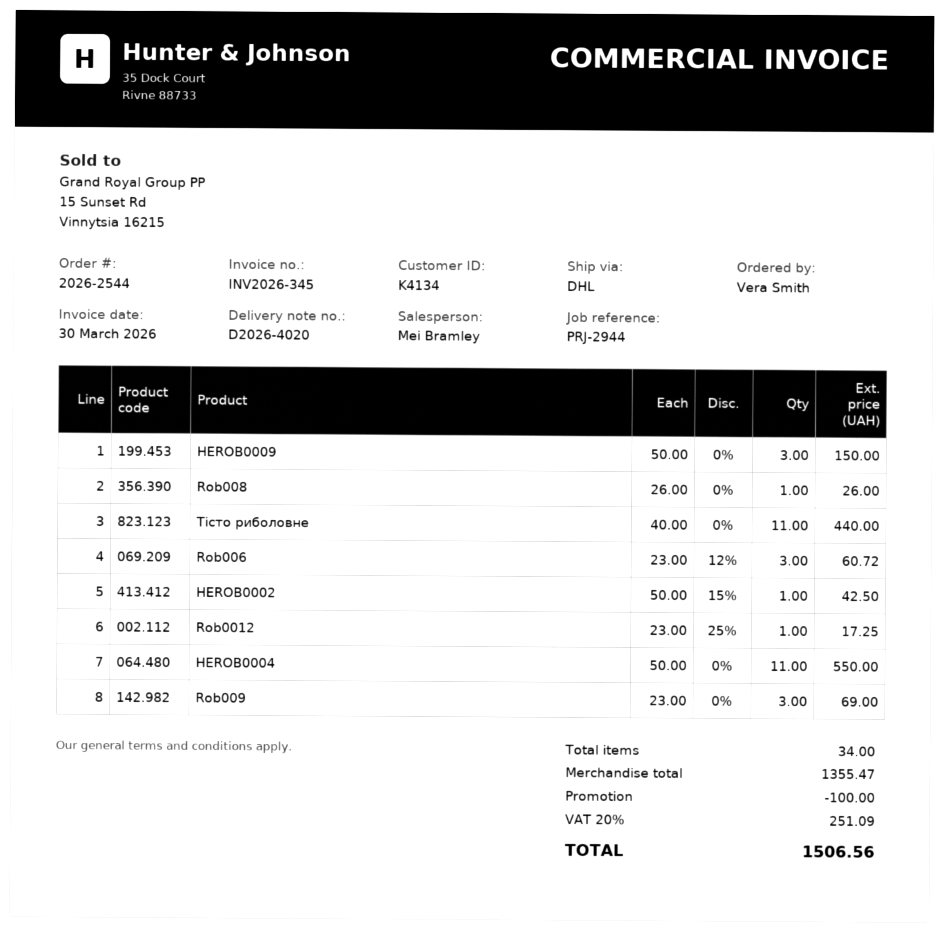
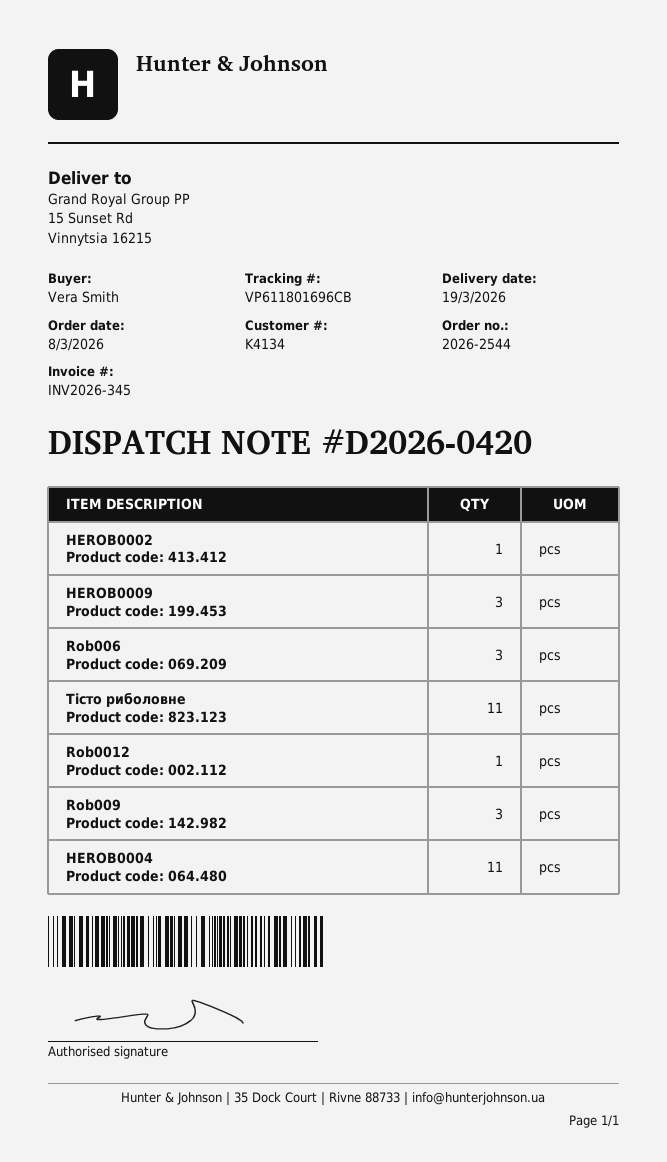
delivery note number: D2026-4020 -> D2026-0420
Rob008: 1 -> none

